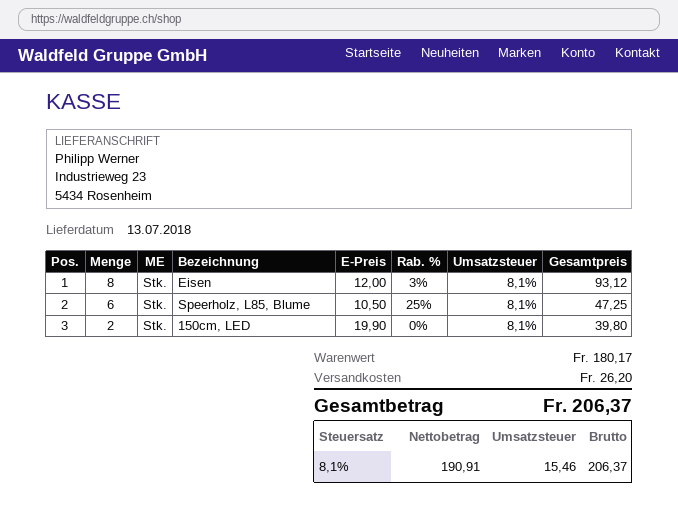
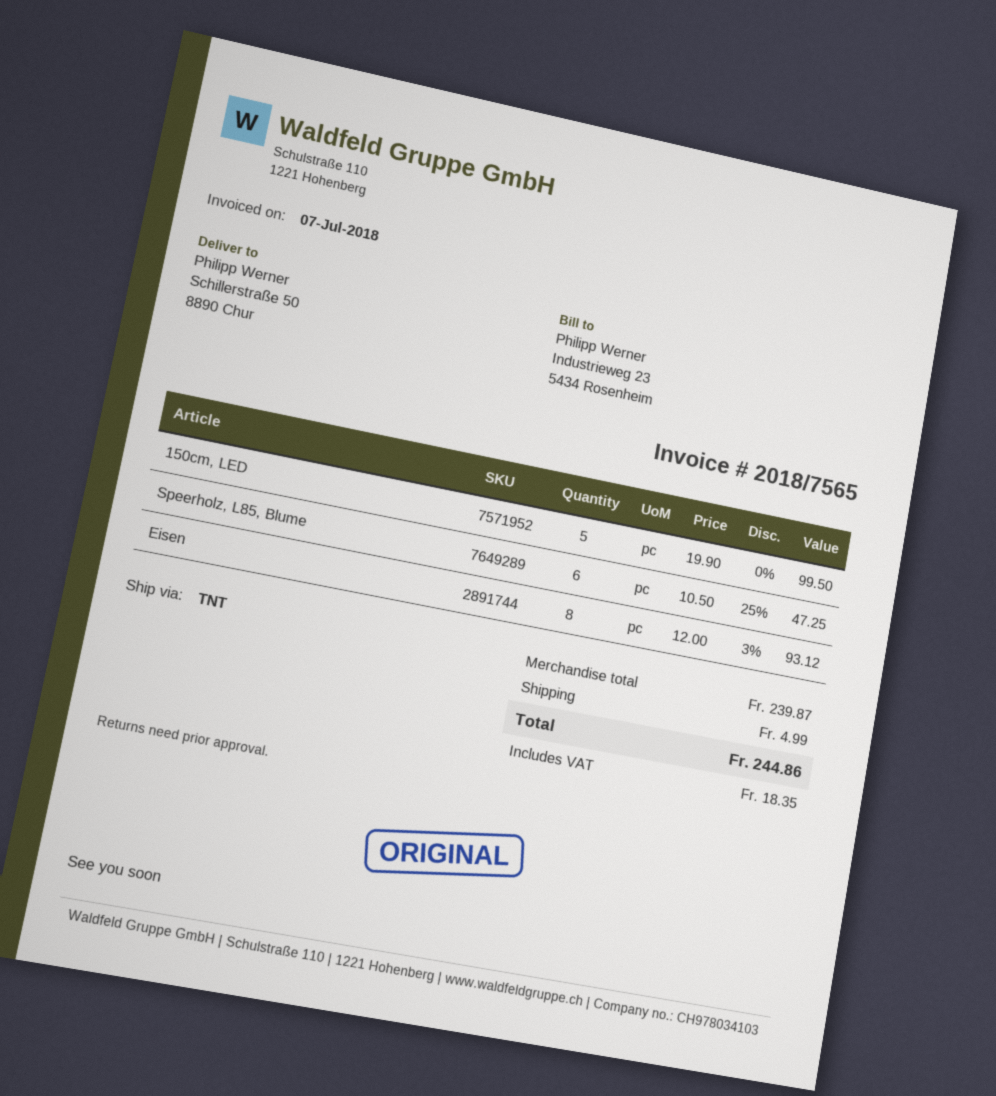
ship to: Industrieweg 23, 5434 Rosenheim -> Schillerstraße 50, 8890 Chur
150cm, LED: 2 x 19.90 = 39.80 -> 5 x 19.90 = 99.50
subtotal: 180.17 -> 239.87
shipping: 26.20 -> 4.99
tax: 15.46 -> 18.35
total: 206.37 -> 244.86

